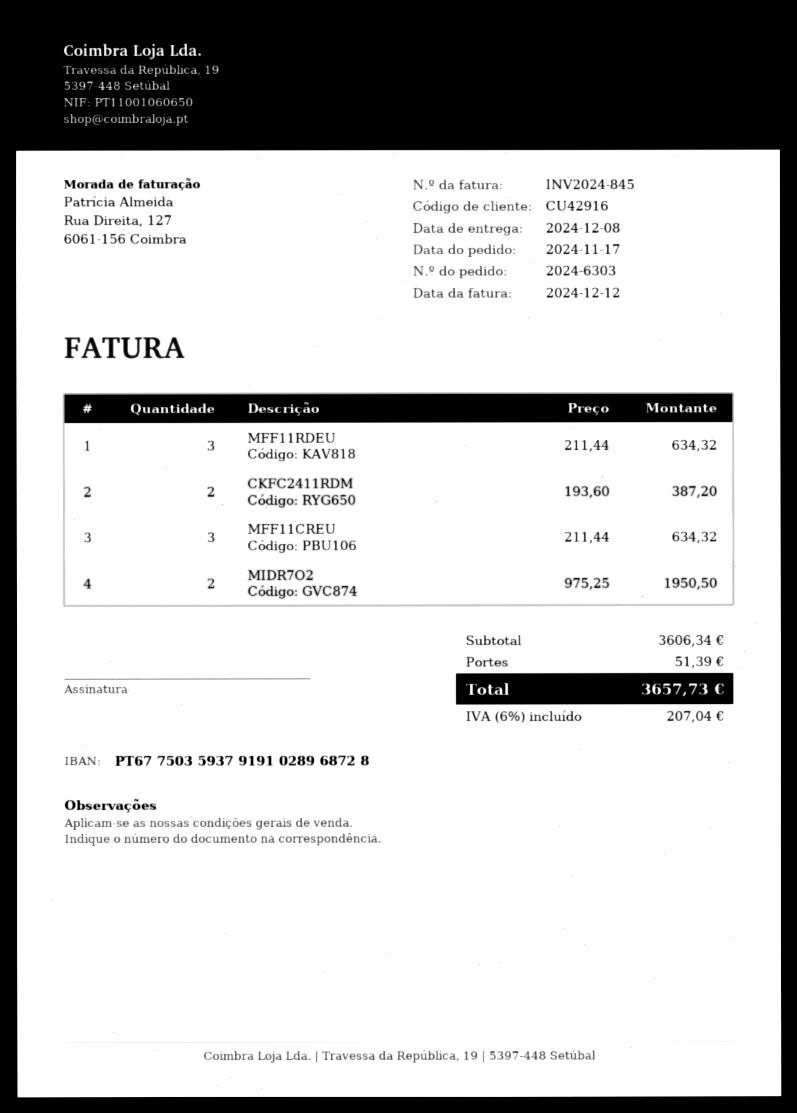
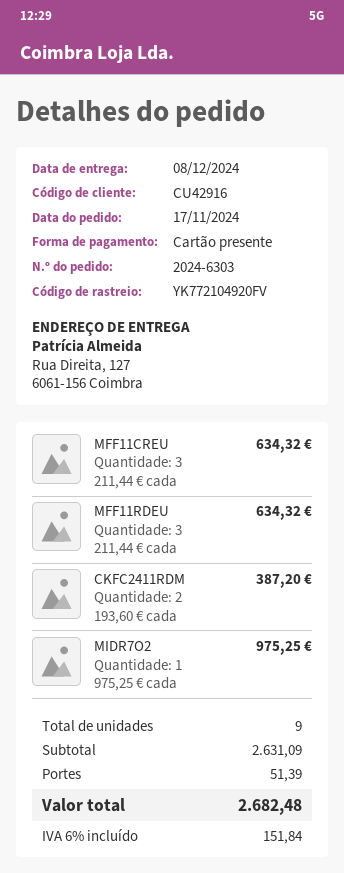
MIDR7O2: 2 x 975.25 = 1950.50 -> 1 x 975.25 = 975.25
subtotal: 3606.34 -> 2631.09
tax: 6% = 207.04 -> 6% = 151.84
total: 3657.73 -> 2682.48

